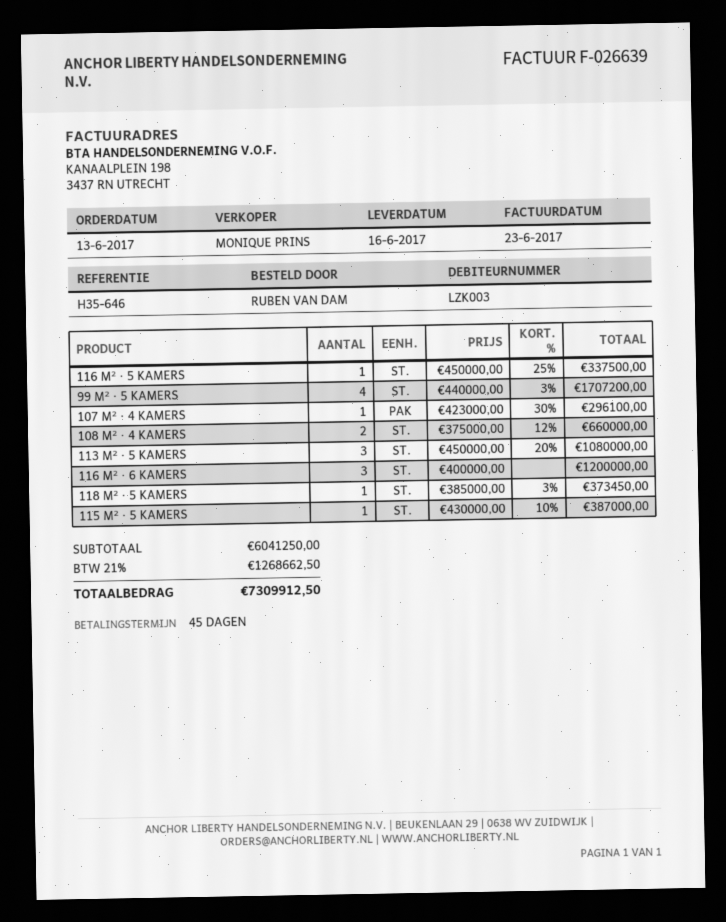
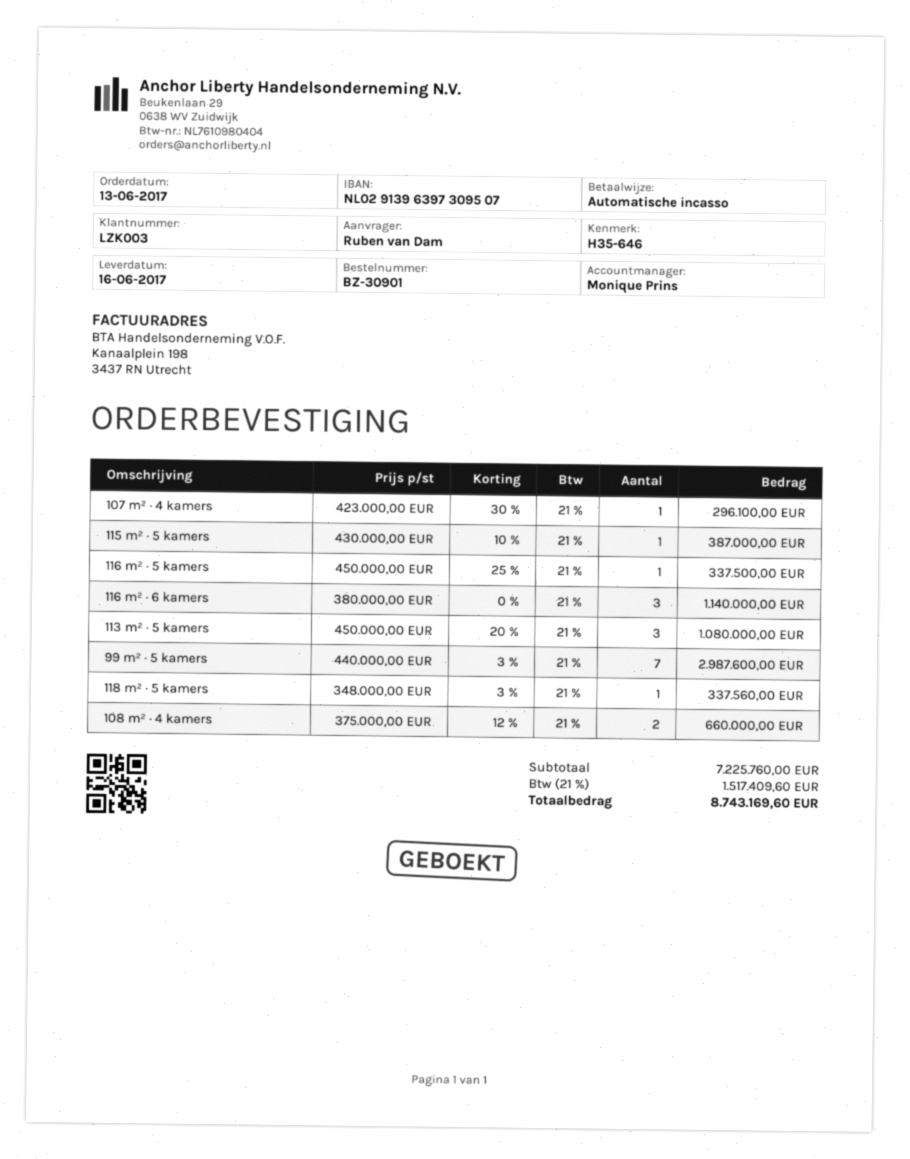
99 M² · 5 KAMERS: 4 x 440000.00 - 3% = 1707200.00 -> 7 x 440000.00 - 3% = 2987600.00
116 M² · 6 KAMERS: 3 x 400000.00 = 1200000.00 -> 3 x 380000.00 = 1140000.00
118 M² · 5 KAMERS: 1 x 385000.00 - 3% = 373450.00 -> 1 x 348000.00 - 3% = 337560.00
subtotal: 6041250.00 -> 7225760.00
tax: 21% = 1268662.50 -> 21% = 1517409.60
total: 7309912.50 -> 8743169.60

